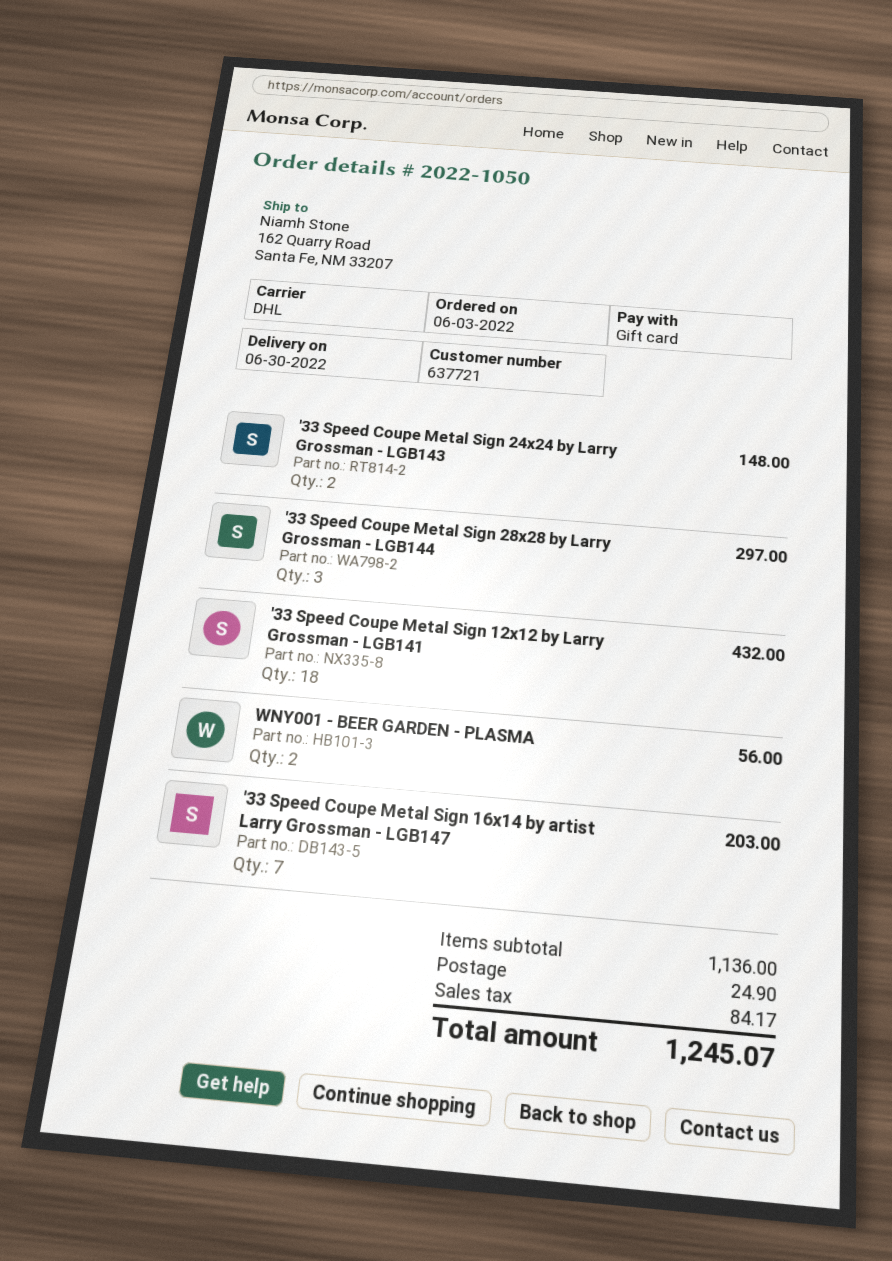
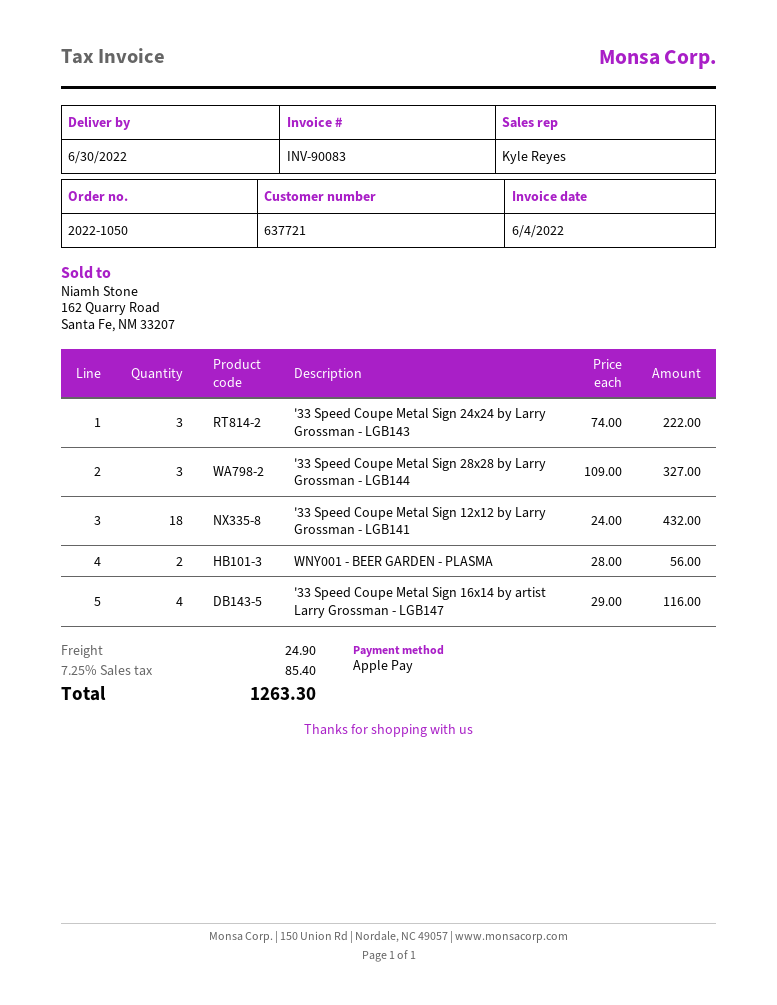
payment method: gift card -> Apple Pay
'33 Speed Coupe Metal Sign 24x24 by Larry Grossman - LGB143: 2 for 148.00 -> 3 for 222.00
'33 Speed Coupe Metal Sign 28x28 by Larry Grossman - LGB144: 3 for 297.00 -> 3 for 327.00
'33 Speed Coupe Metal Sign 16x14 by artist Larry Grossman - LGB147: 7 for 203.00 -> 4 for 116.00
tax: 84.17 -> 85.40
total: 1245.07 -> 1263.30

